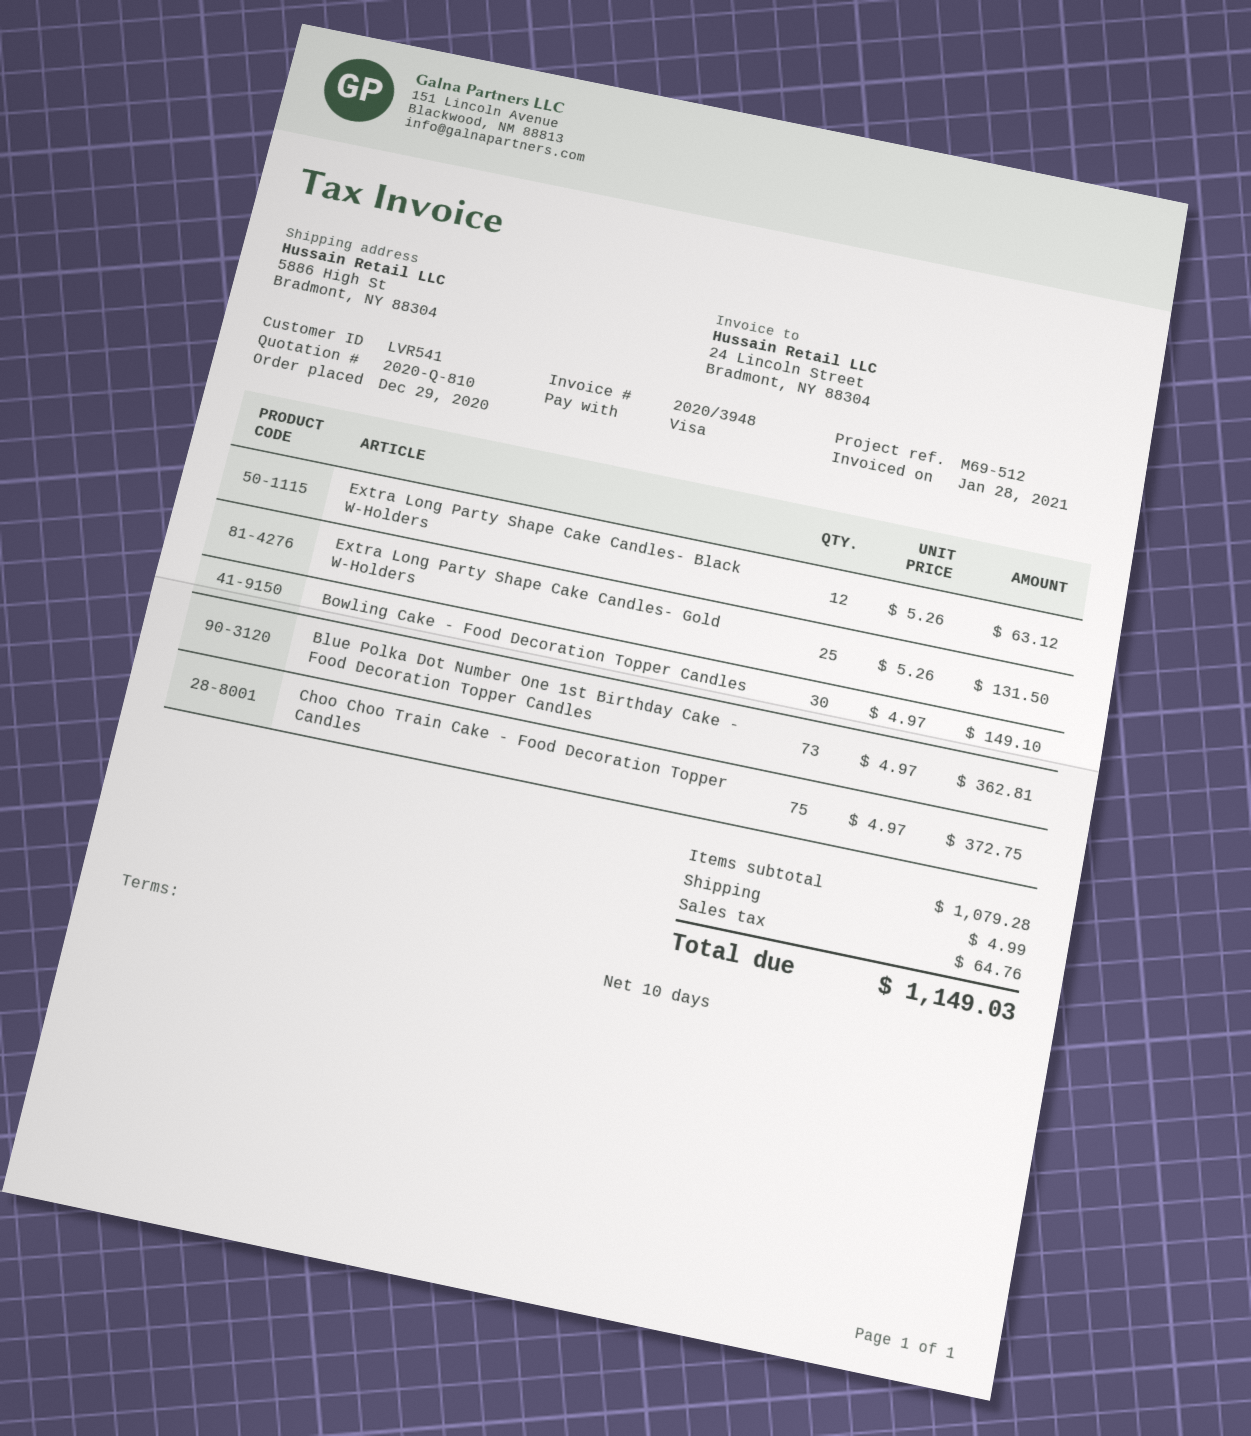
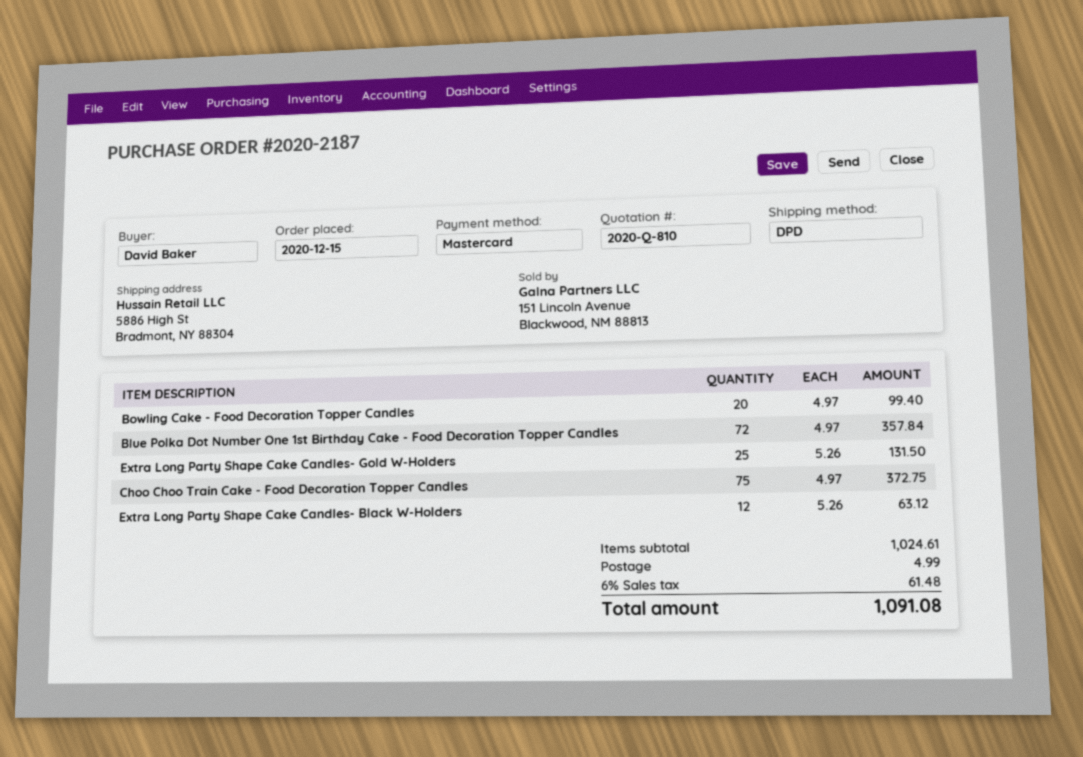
order date: 2020-12-29 -> 2020-12-15
payment method: Visa -> Mastercard
Bowling Cake - Food Decoration Topper Candles: 30 x 4.97 = 149.10 -> 20 x 4.97 = 99.40
Blue Polka Dot Number One 1st Birthday Cake - Food Decoration Topper Candles: 73 x 4.97 = 362.81 -> 72 x 4.97 = 357.84
subtotal: 1079.28 -> 1024.61
tax: 64.76 -> 61.48
total: 1149.03 -> 1091.08

